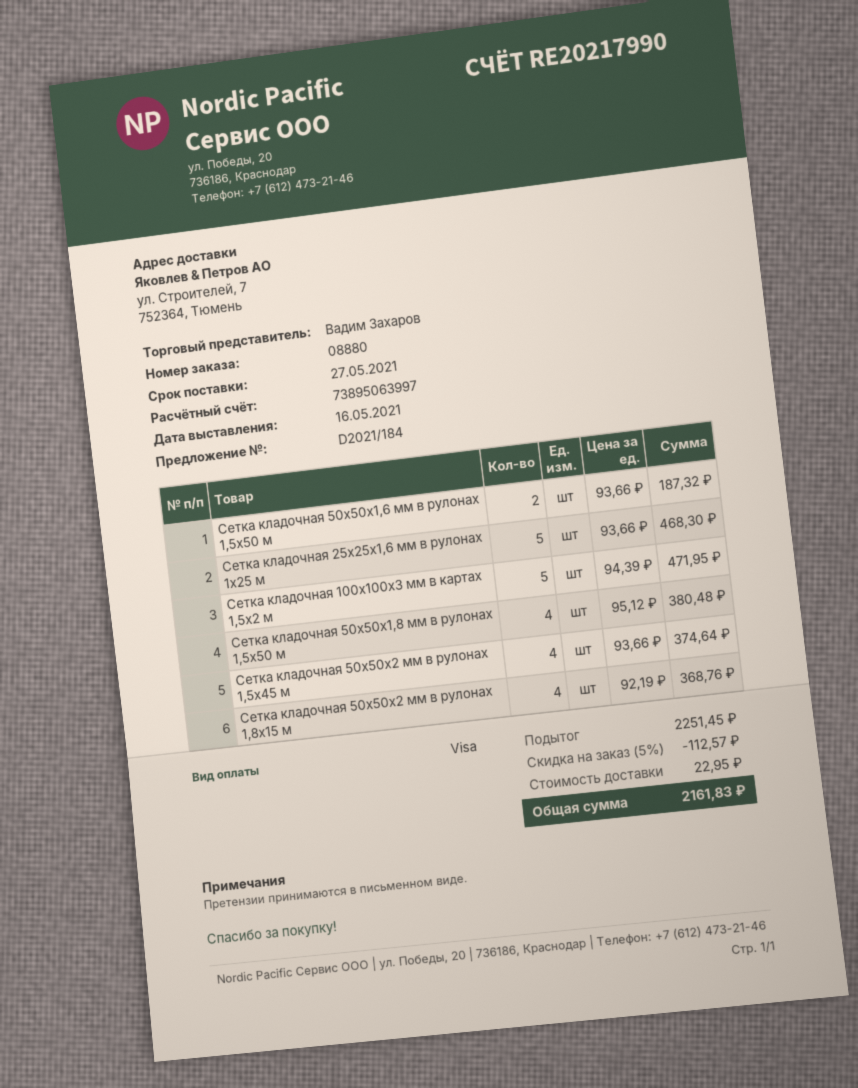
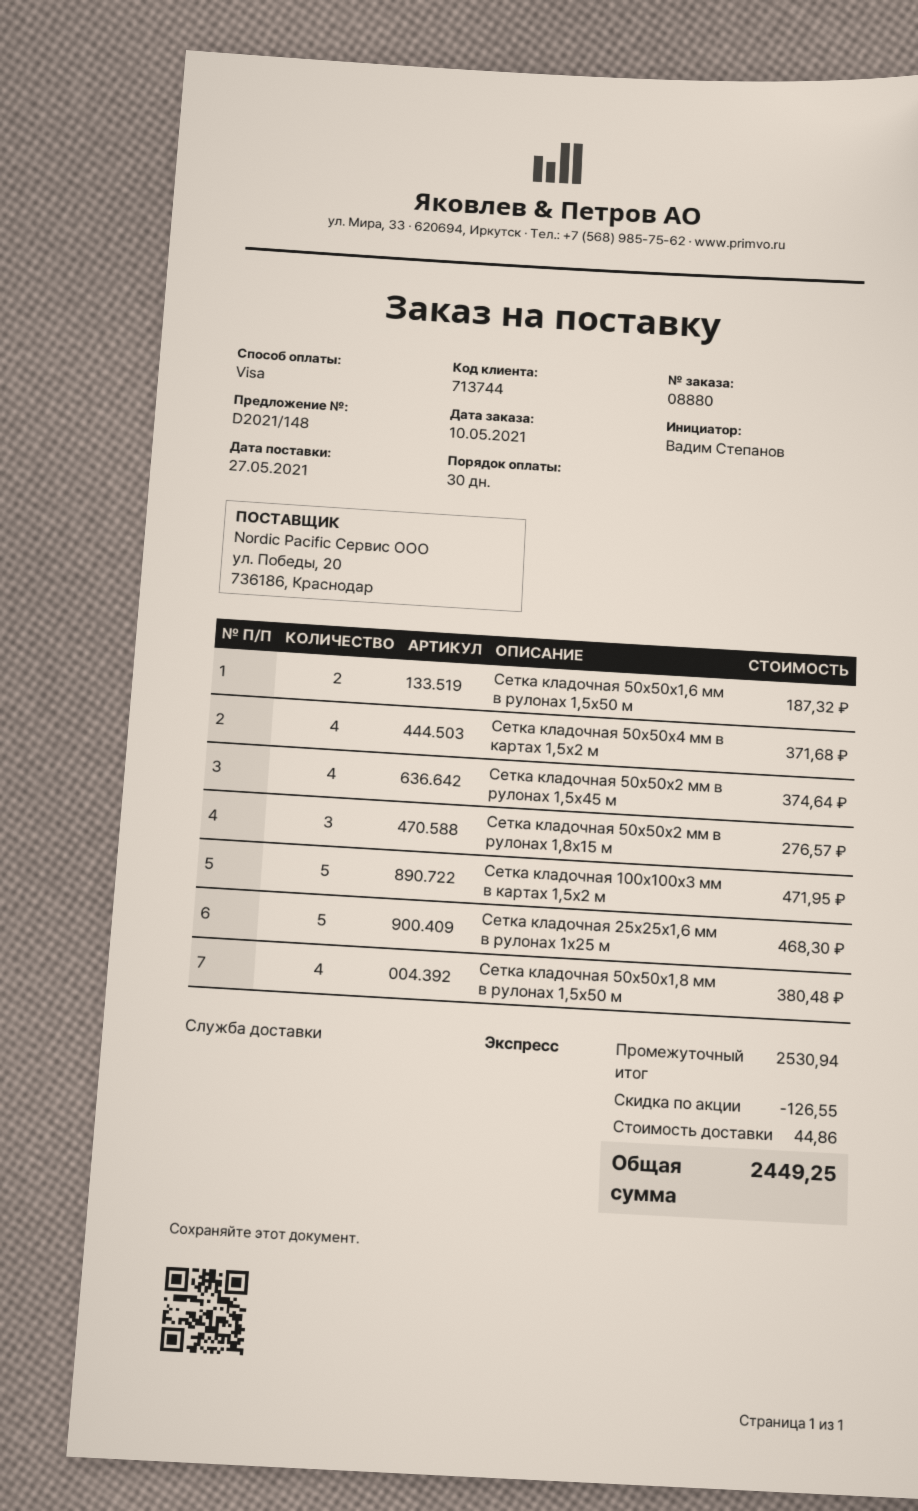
quote number: D2021/184 -> D2021/148
Сетка кладочная 50х50х2 мм в рулонах 1,8х15 м: 4 for 368.76 -> 3 for 276.57
Сетка кладочная 50х50х4 мм в картах 1,5х2 м: none -> 4 for 371.68
subtotal: 2251.45 -> 2530.94
discount: 112.57 -> 126.55
shipping: 22.95 -> 44.86
total: 2161.83 -> 2449.25

